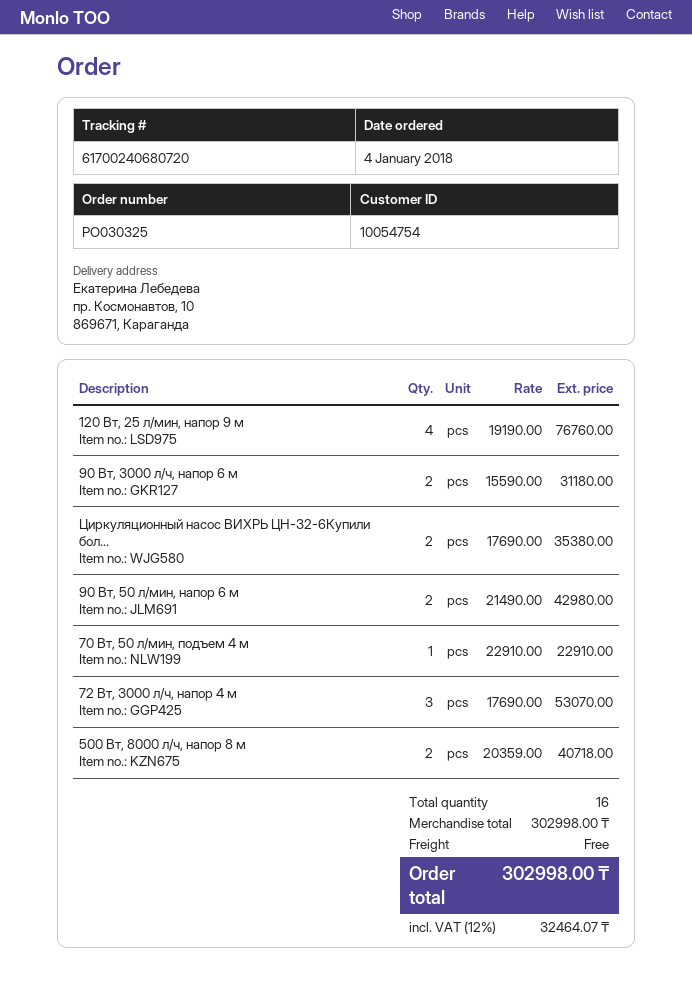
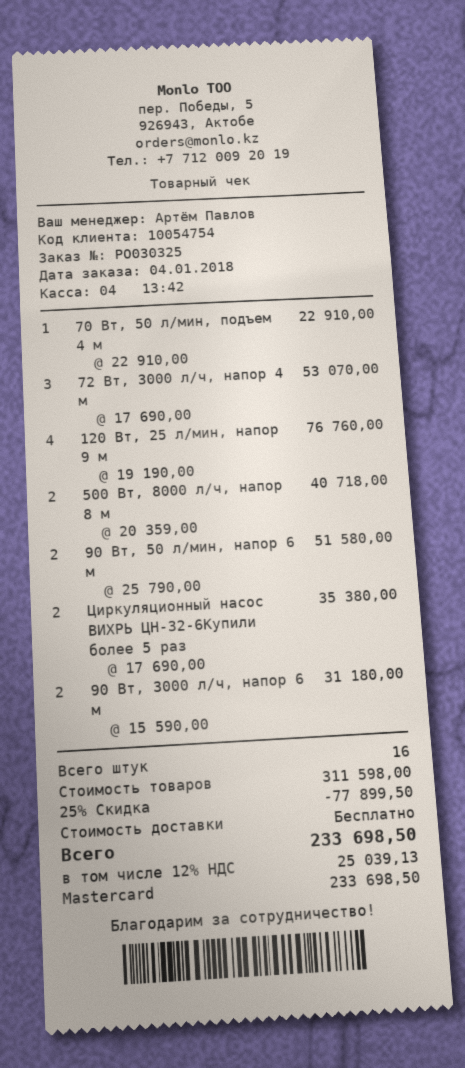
90 Вт, 50 л/мин, напор 6 м: 2 x 21490.00 = 42980.00 -> 2 x 25790.00 = 51580.00
subtotal: 302998.00 -> 311598.00
discount: none -> 25% = 77899.50
tax: 12% = 32464.07 -> 12% = 25039.13
total: 302998.00 -> 233698.50

